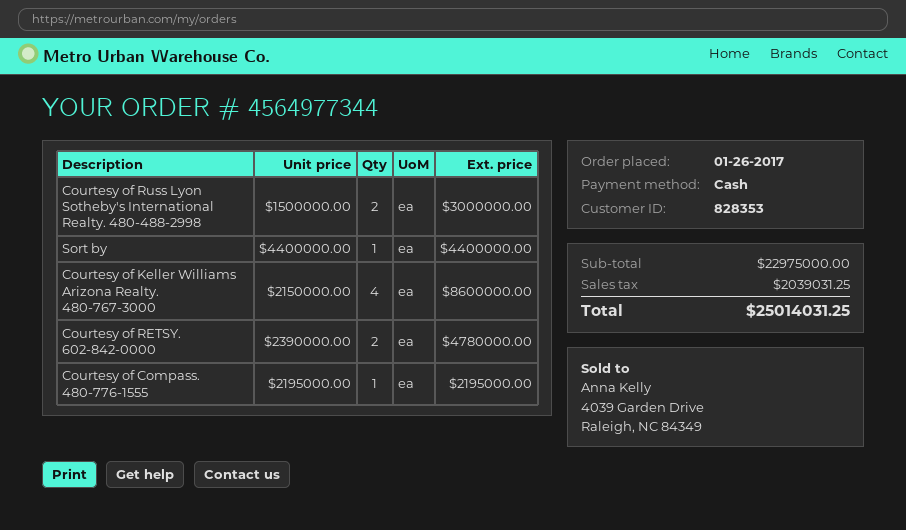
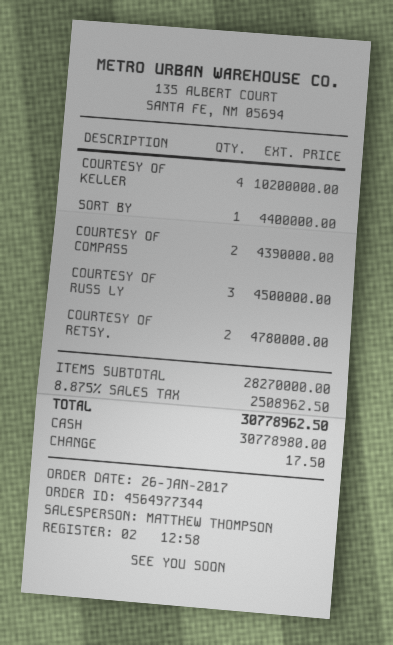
Courtesy of Russ Lyon Sotheby's International Realty. 480-488-2998: 2 for 3000000.00 -> 3 for 4500000.00
Courtesy of Keller Williams Arizona Realty. 480-767-3000: 4 for 8600000.00 -> 4 for 10200000.00
Courtesy of Compass. 480-776-1555: 1 for 2195000.00 -> 2 for 4390000.00
subtotal: 22975000.00 -> 28270000.00
tax: 2039031.25 -> 2508962.50
total: 25014031.25 -> 30778962.50

